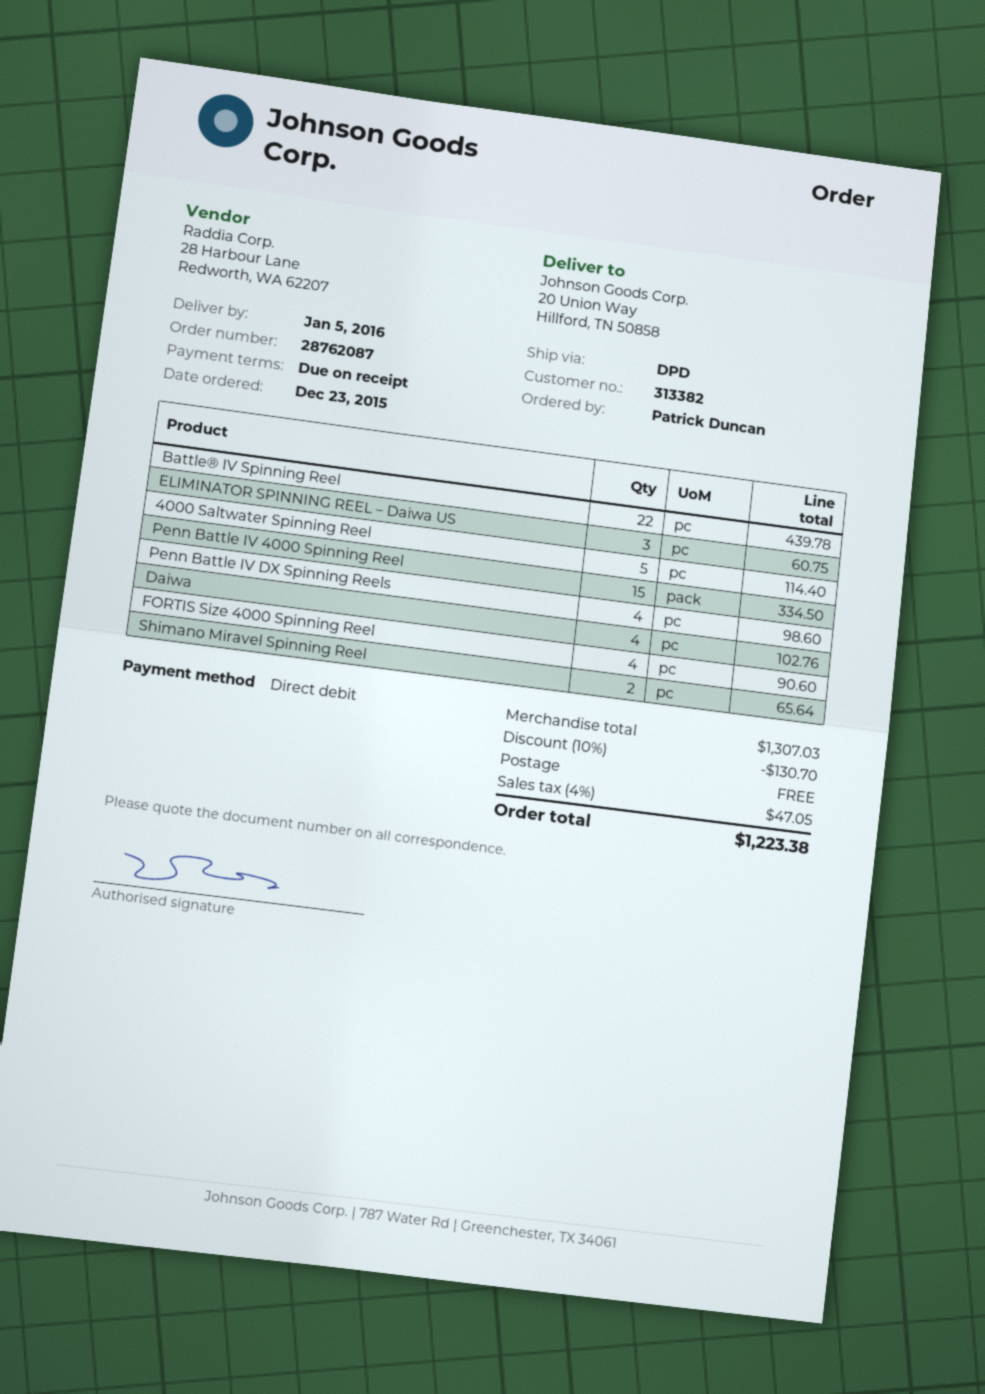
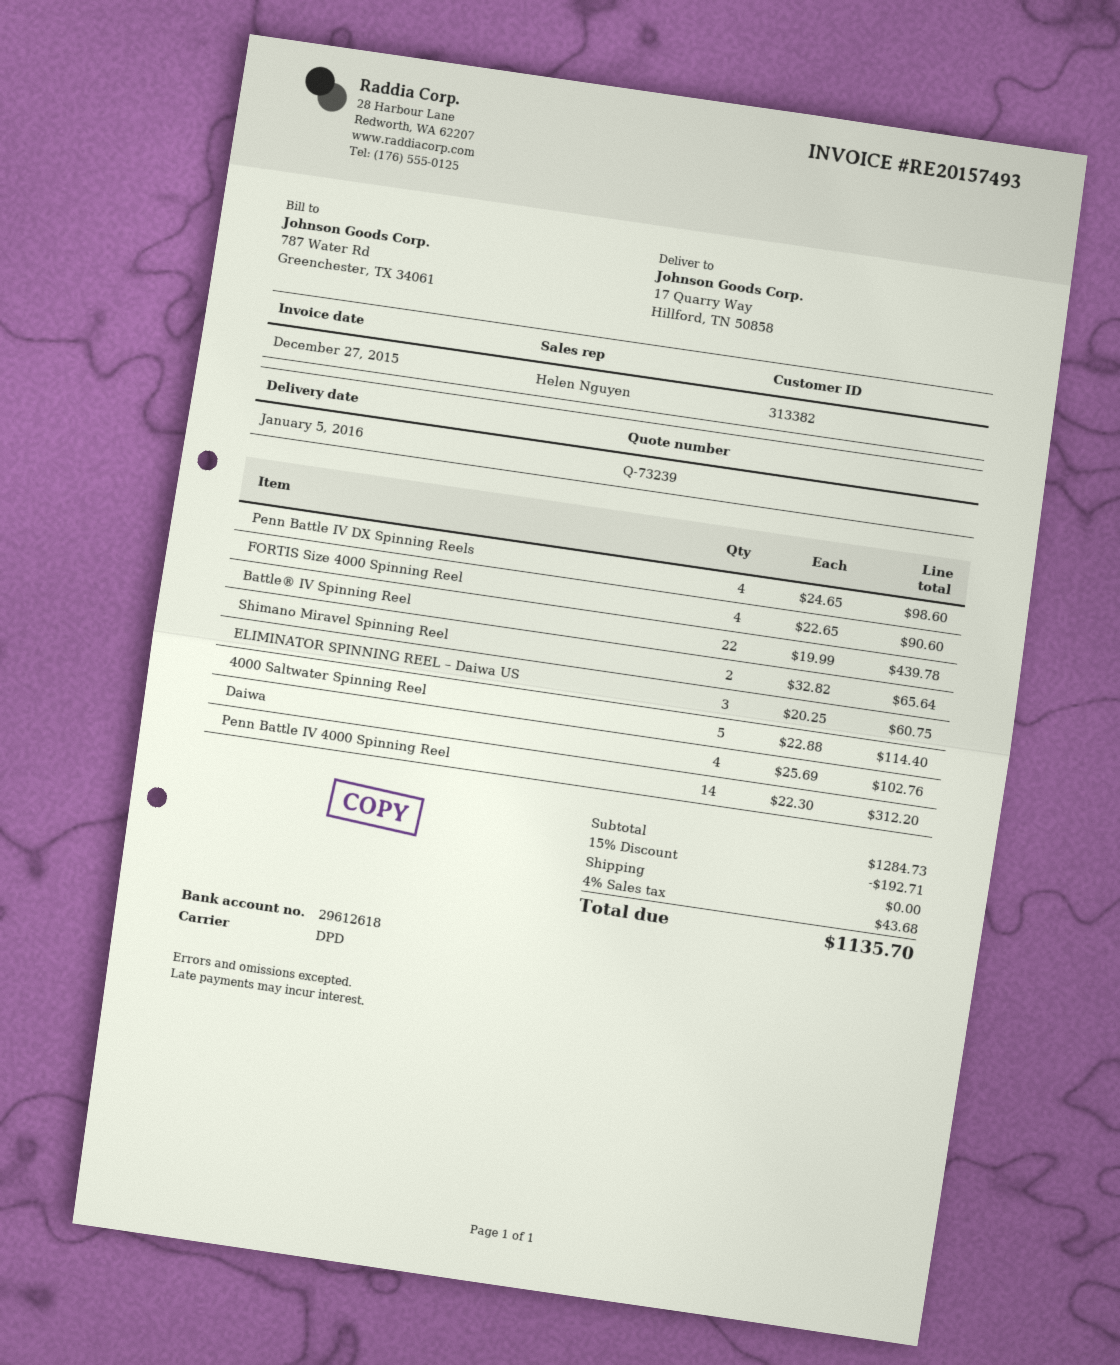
ship to: 20 Union Way, Hillford, TN 50858 -> 17 Quarry Way, Hillford, TN 50858
Penn Battle IV 4000 Spinning Reel: 15 for 334.50 -> 14 for 312.20
subtotal: 1307.03 -> 1284.73
discount: 10% = 130.70 -> 15% = 192.71
tax: 4% = 47.05 -> 4% = 43.68
total: 1223.38 -> 1135.70

